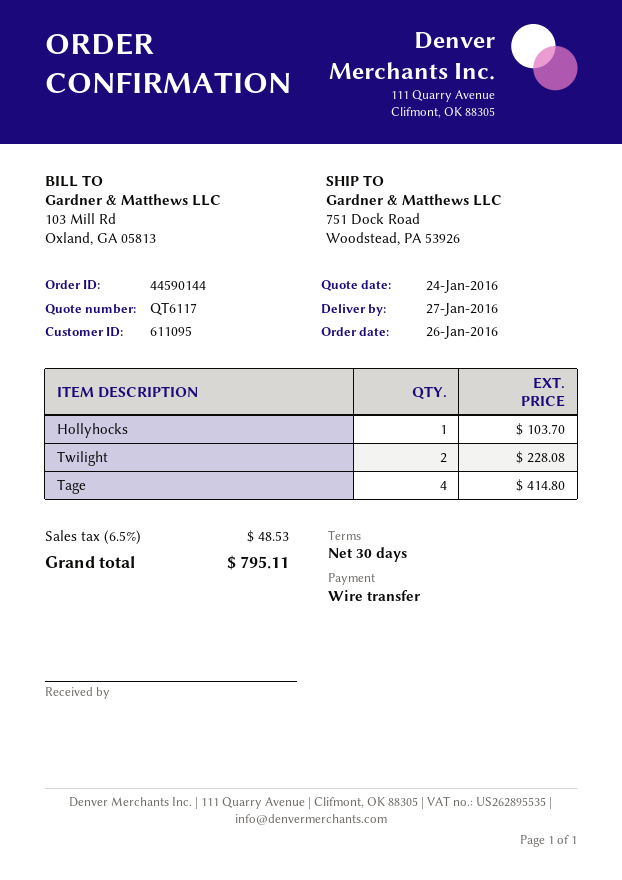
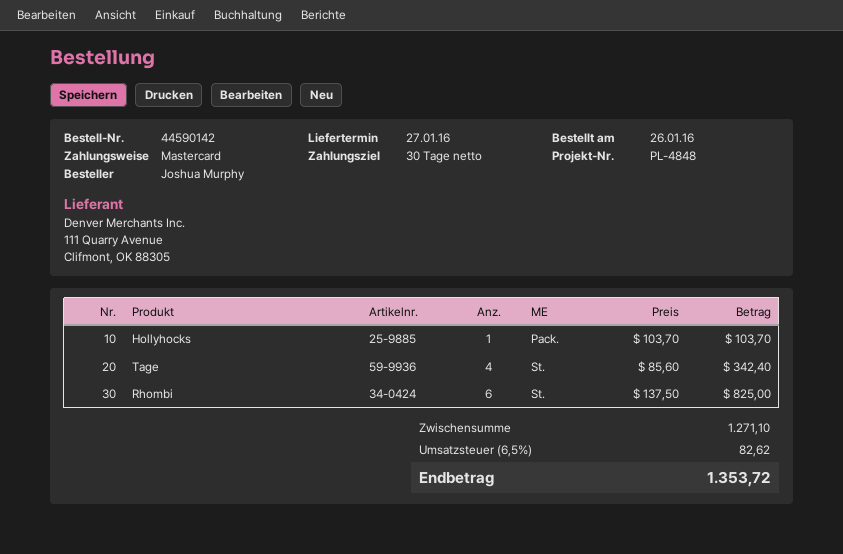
order number: 44590144 -> 44590142
payment method: bank transfer -> Mastercard
Twilight: 2 for 228.08 -> none
Tage: 4 for 414.80 -> 4 for 342.40
Rhombi: none -> 6 for 825.00
tax: 6.5% = 48.53 -> 6.5% = 82.62
total: 795.11 -> 1353.72

